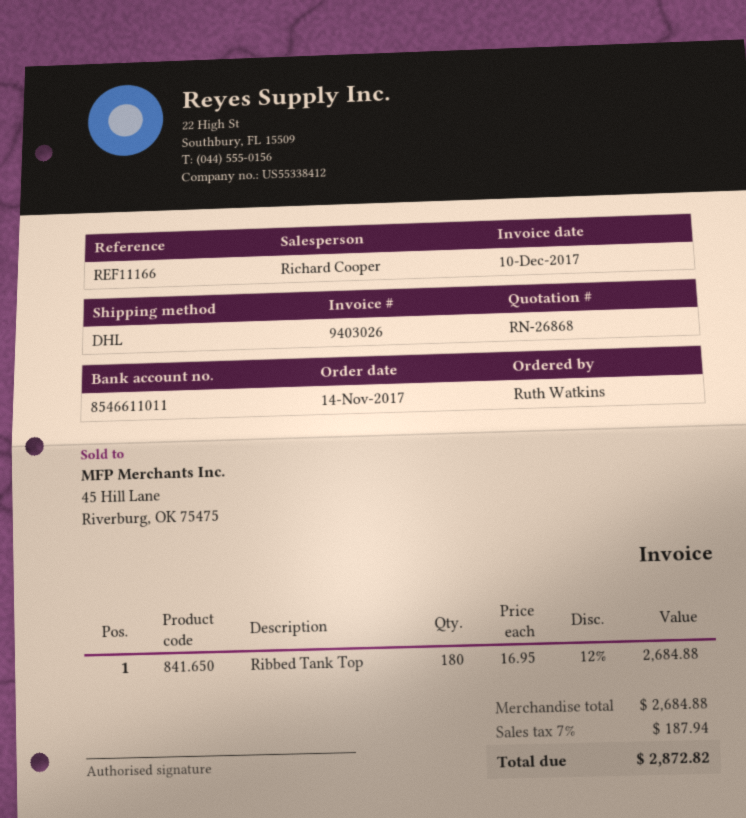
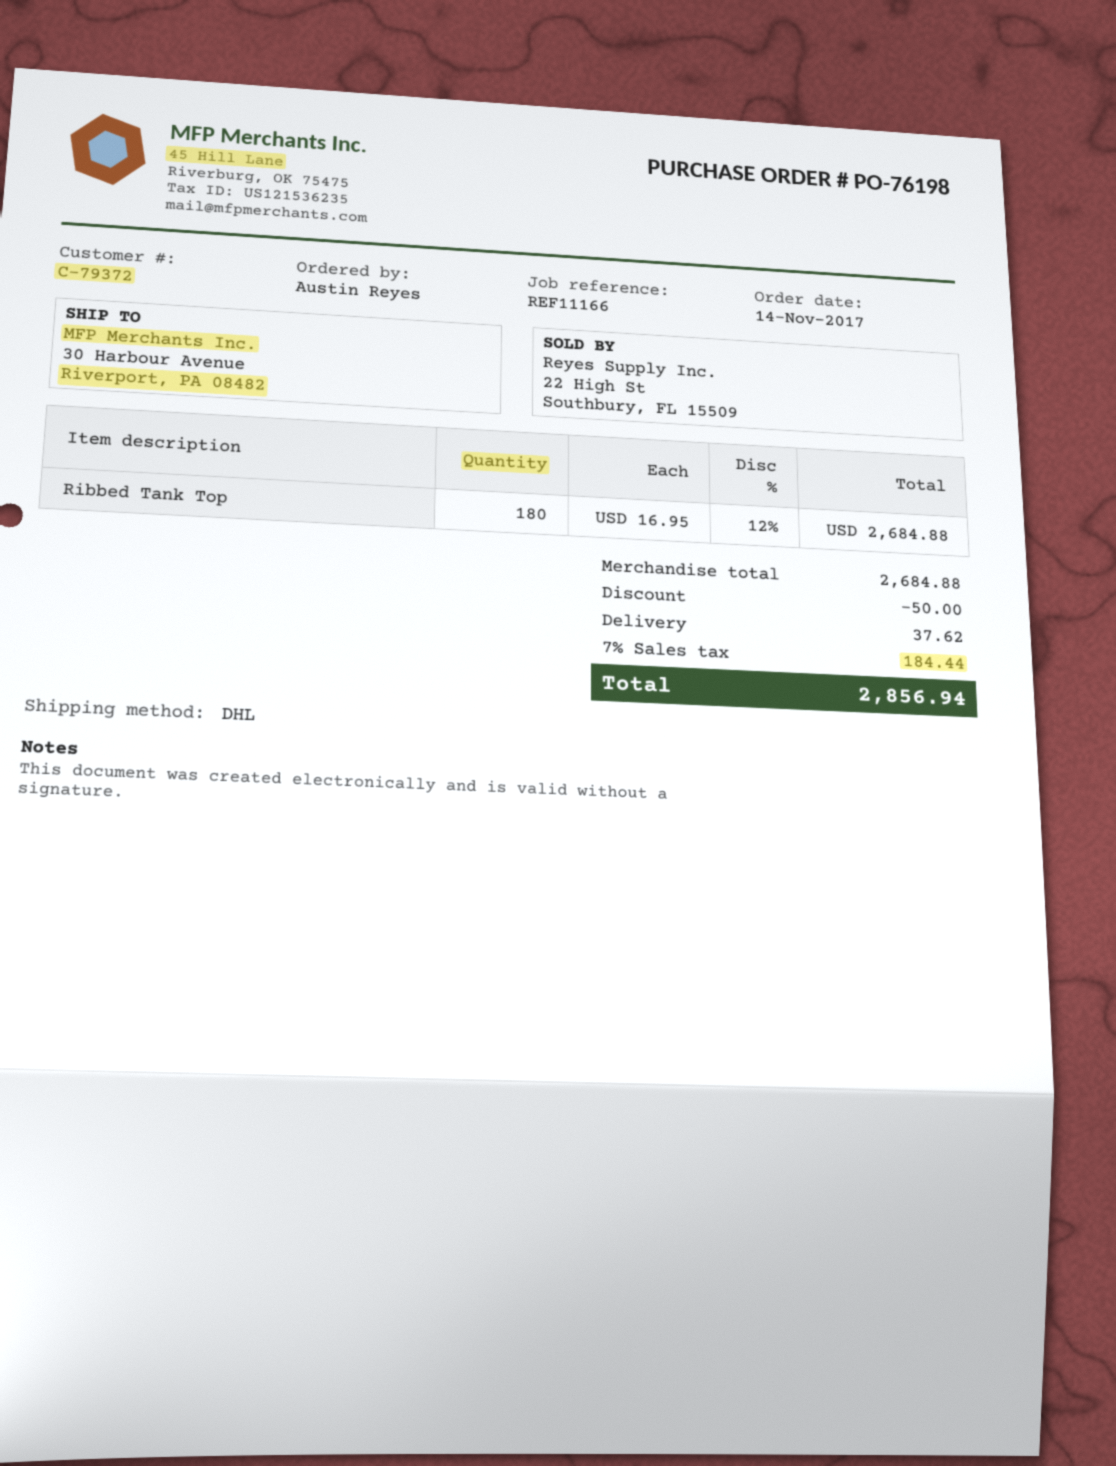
ordered by: Ruth Watkins -> Austin Reyes
discount: none -> 50.00
shipping: none -> 37.62
tax: 7% = 187.94 -> 7% = 184.44
total: 2872.82 -> 2856.94

